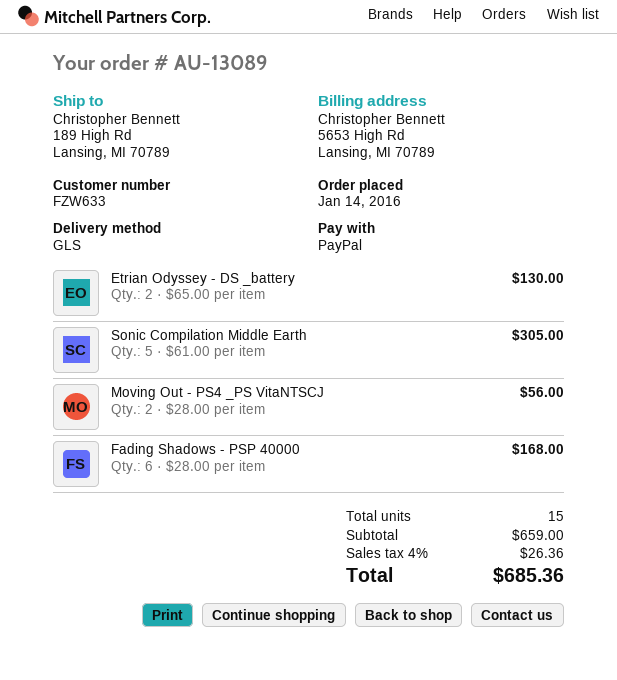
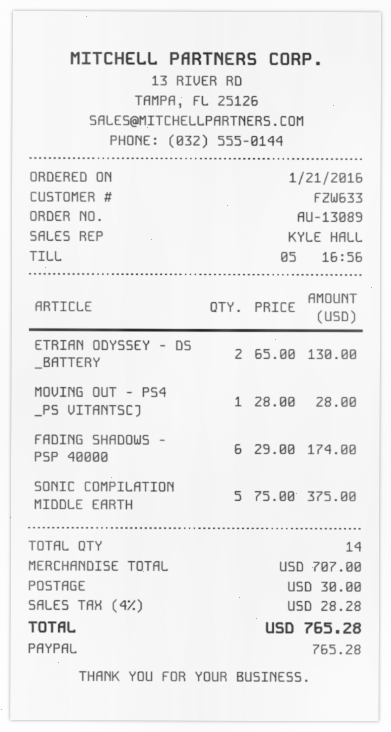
order date: 2016-01-14 -> 2016-01-21
Sonic Compilation Middle Earth: 5 x 61.00 = 305.00 -> 5 x 75.00 = 375.00
Moving Out - PS4 _PS VitaNTSCJ: 2 x 28.00 = 56.00 -> 1 x 28.00 = 28.00
Fading Shadows - PSP 40000: 6 x 28.00 = 168.00 -> 6 x 29.00 = 174.00
total quantity: 15 -> 14
subtotal: 659.00 -> 707.00
shipping: none -> 30.00
tax: 4% = 26.36 -> 4% = 28.28
total: 685.36 -> 765.28

